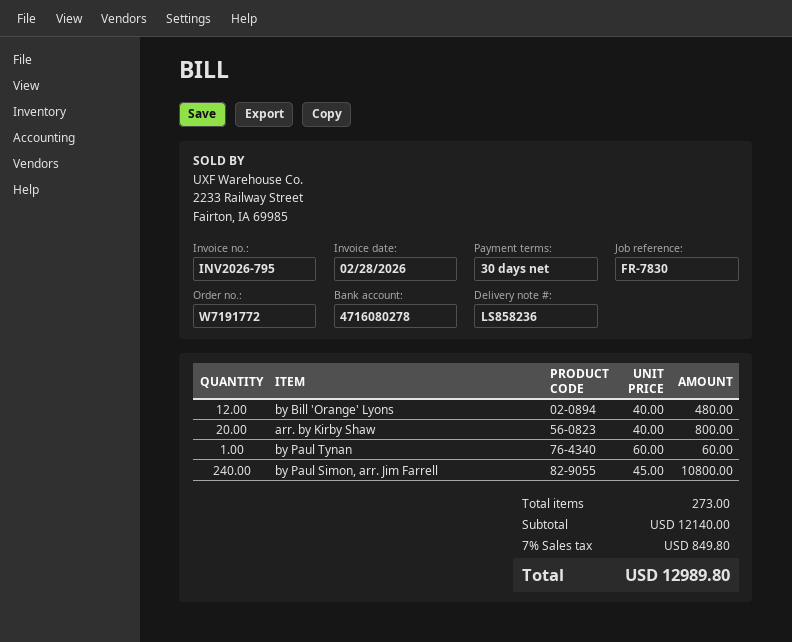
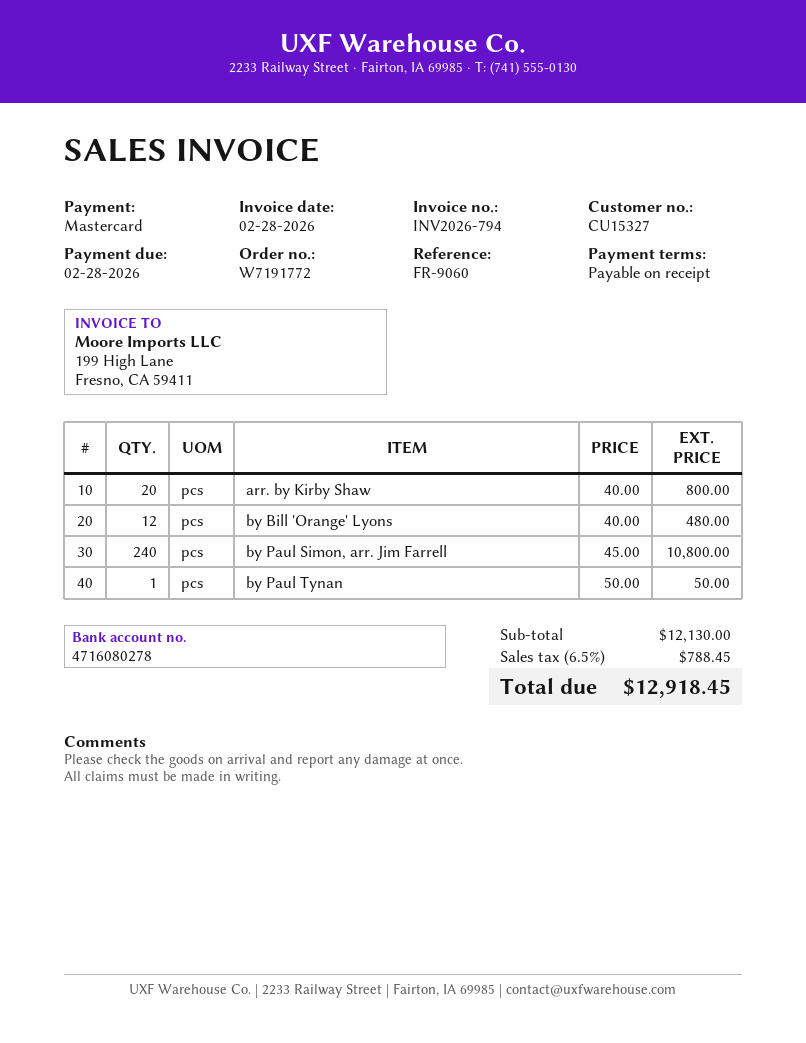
invoice number: INV2026-795 -> INV2026-794
payment terms: 30 days -> on receipt
reference: FR-7830 -> FR-9060
by Paul Tynan: 1 x 60.00 = 60.00 -> 1 x 50.00 = 50.00
subtotal: 12140.00 -> 12130.00
tax: 7% = 849.80 -> 6.5% = 788.45
total: 12989.80 -> 12918.45

